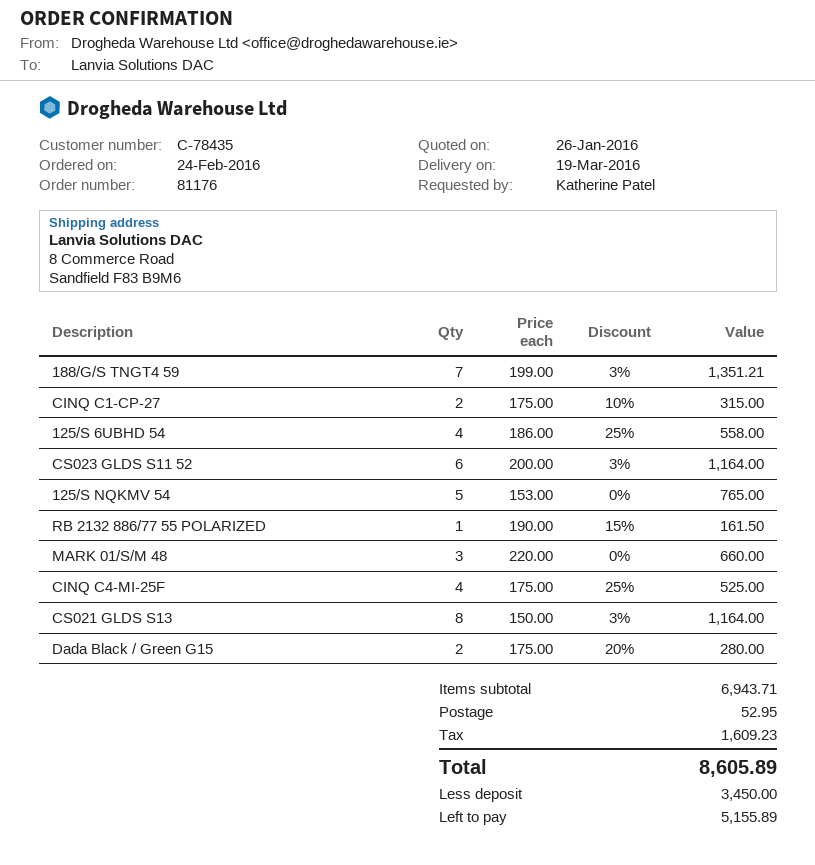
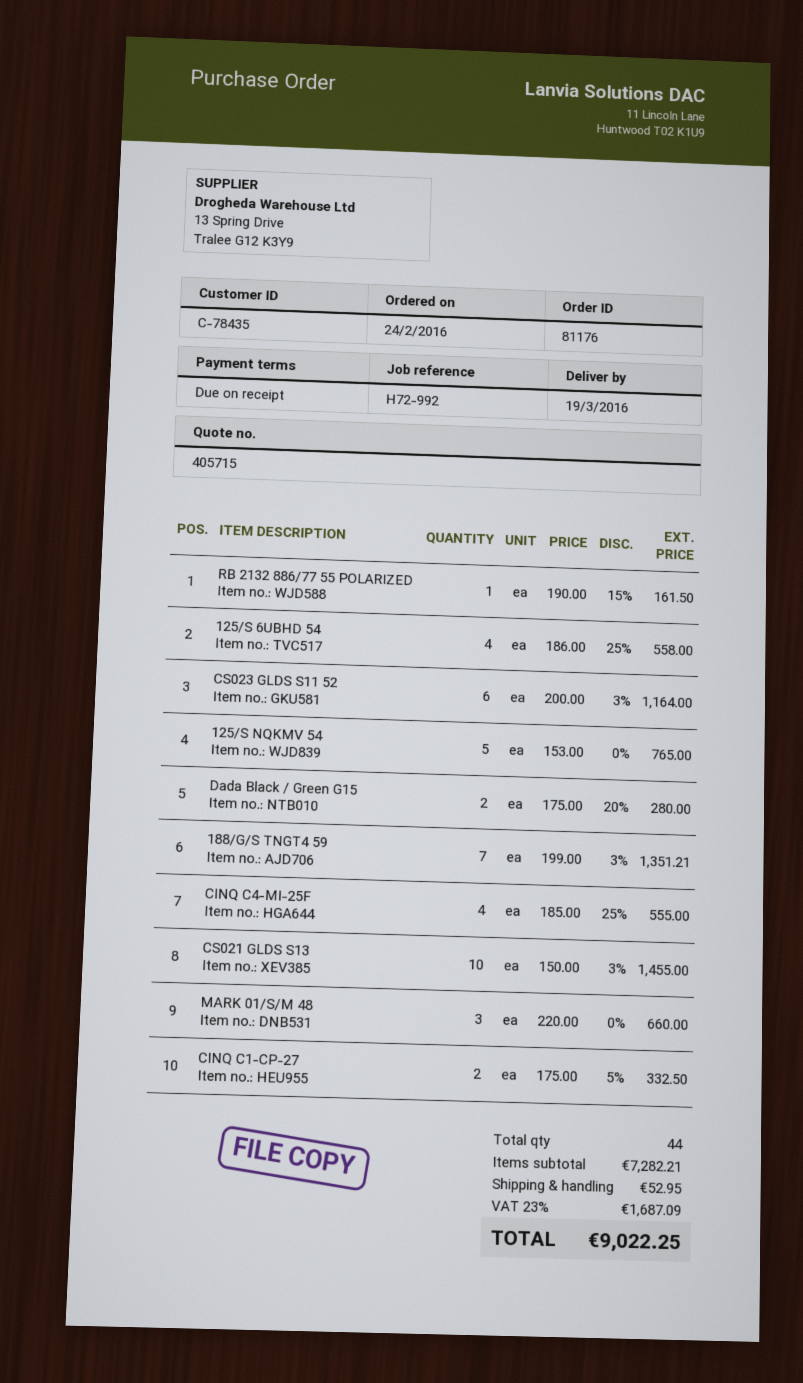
CINQ C1-CP-27: 2 x 175.00 - 10% = 315.00 -> 2 x 175.00 - 5% = 332.50
CINQ C4-MI-25F: 4 x 175.00 - 25% = 525.00 -> 4 x 185.00 - 25% = 555.00
CS021 GLDS S13: 8 x 150.00 - 3% = 1164.00 -> 10 x 150.00 - 3% = 1455.00
subtotal: 6943.71 -> 7282.21
tax: 1609.23 -> 1687.09
total: 8605.89 -> 9022.25

